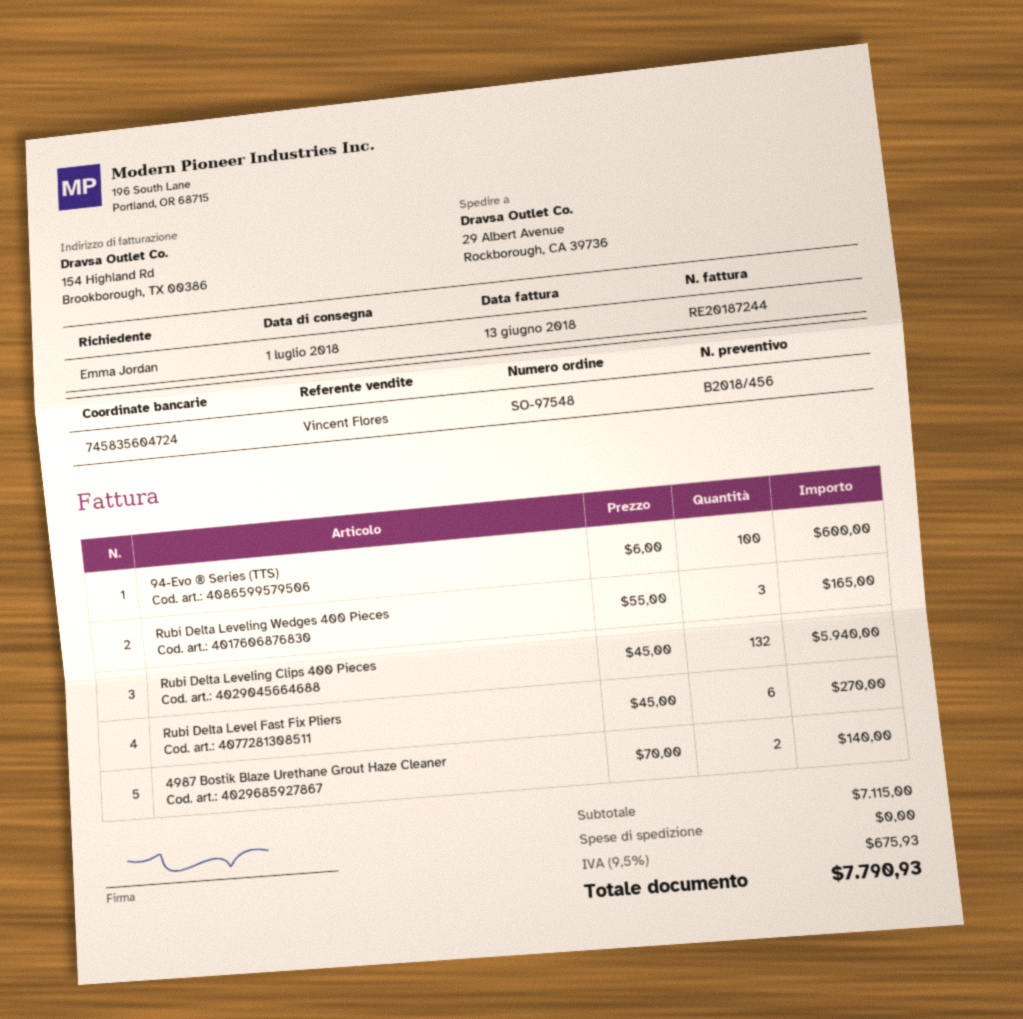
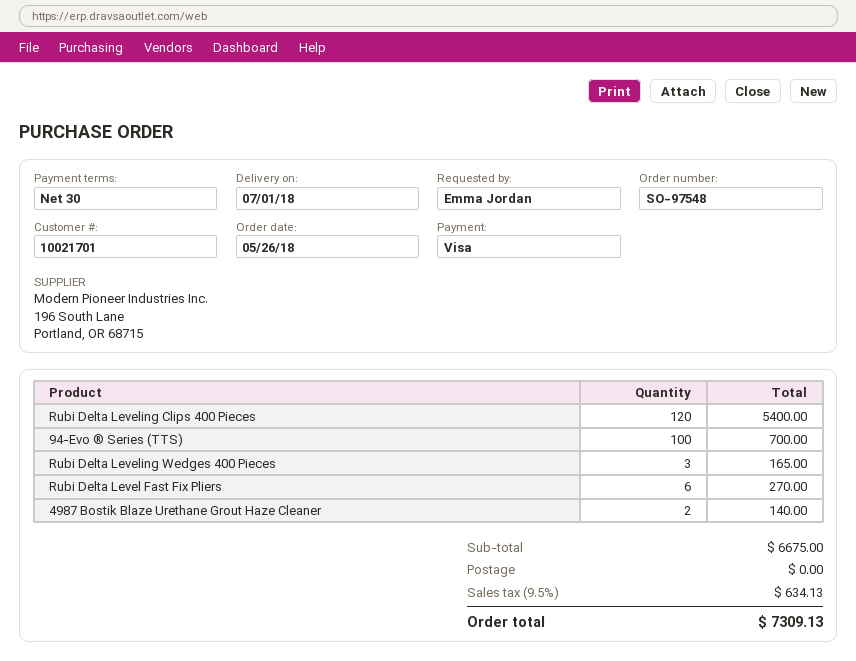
94-Evo ® Series (TTS): 100 for 600.00 -> 100 for 700.00
Rubi Delta Leveling Clips 400 Pieces: 132 for 5940.00 -> 120 for 5400.00
subtotal: 7115.00 -> 6675.00
tax: 9.5% = 675.93 -> 9.5% = 634.13
total: 7790.93 -> 7309.13

